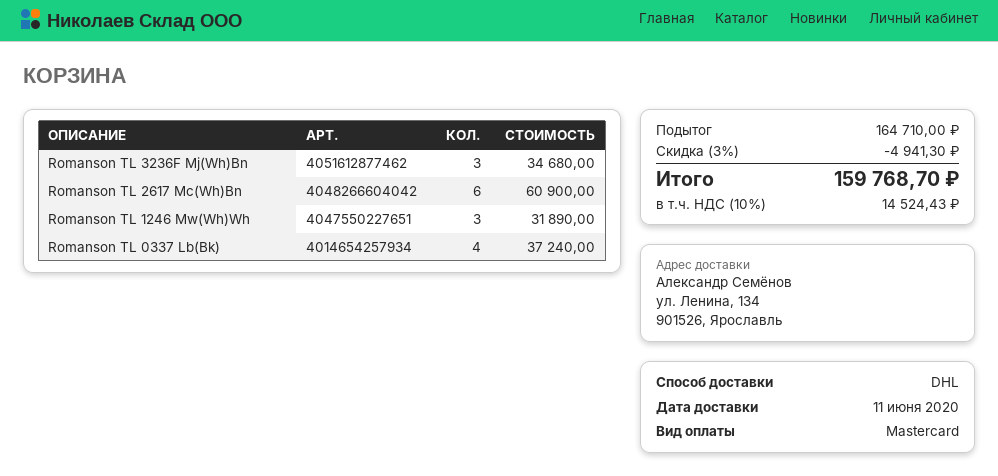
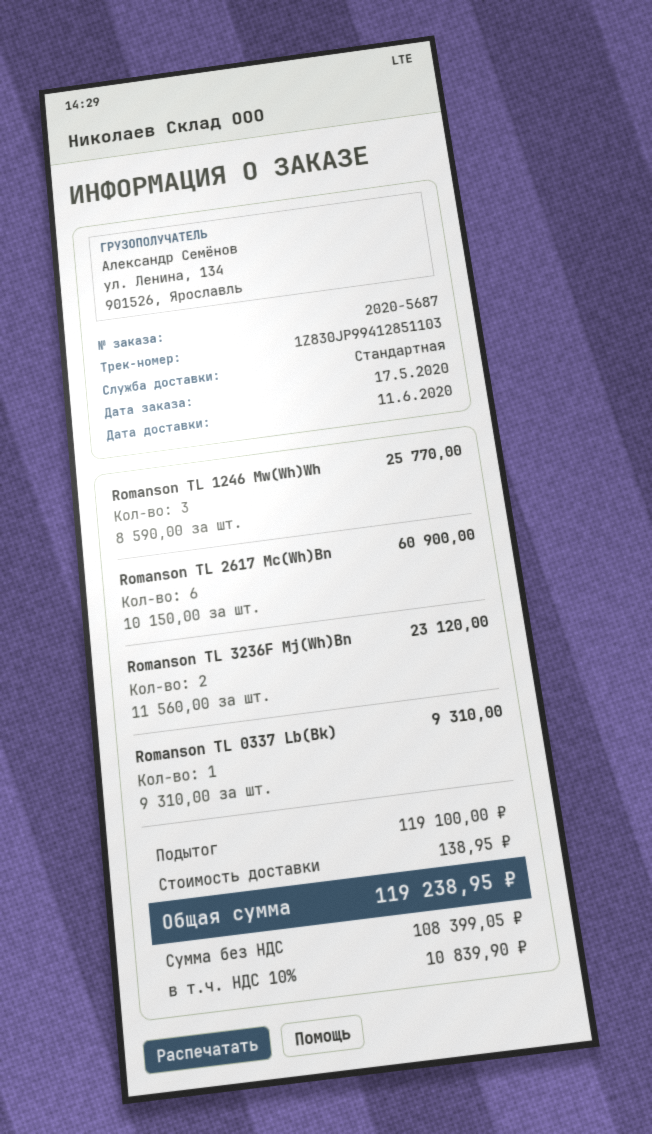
shipping method: DHL -> standard
Romanson TL 3236F Mj(Wh)Bn: 3 for 34680.00 -> 2 for 23120.00
Romanson TL 1246 Mw(Wh)Wh: 3 for 31890.00 -> 3 for 25770.00
Romanson TL 0337 Lb(Bk): 4 for 37240.00 -> 1 for 9310.00
subtotal: 164710.00 -> 119100.00
discount: 3% = 4941.30 -> none
shipping: none -> 138.95
tax: 10% = 14524.43 -> 10% = 10839.90
total: 159768.70 -> 119238.95

